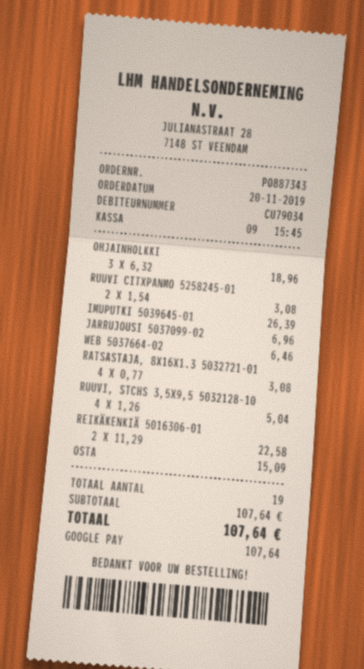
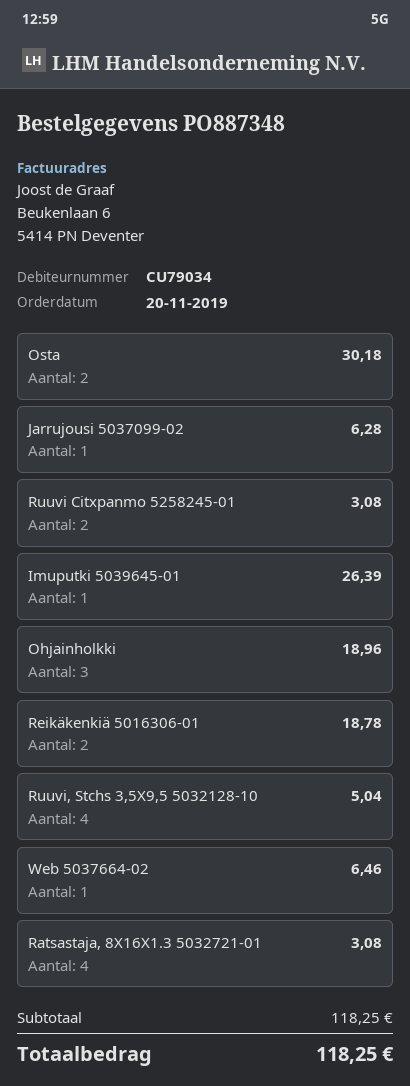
order number: PO887343 -> PO887348
JARRUJOUSI 5037099-02: 1 for 6.96 -> 1 for 6.28
REIKÄKENKIÄ 5016306-01: 2 for 22.58 -> 2 for 18.78
OSTA: 1 for 15.09 -> 2 for 30.18
subtotal: 107.64 -> 118.25
total: 107.64 -> 118.25

